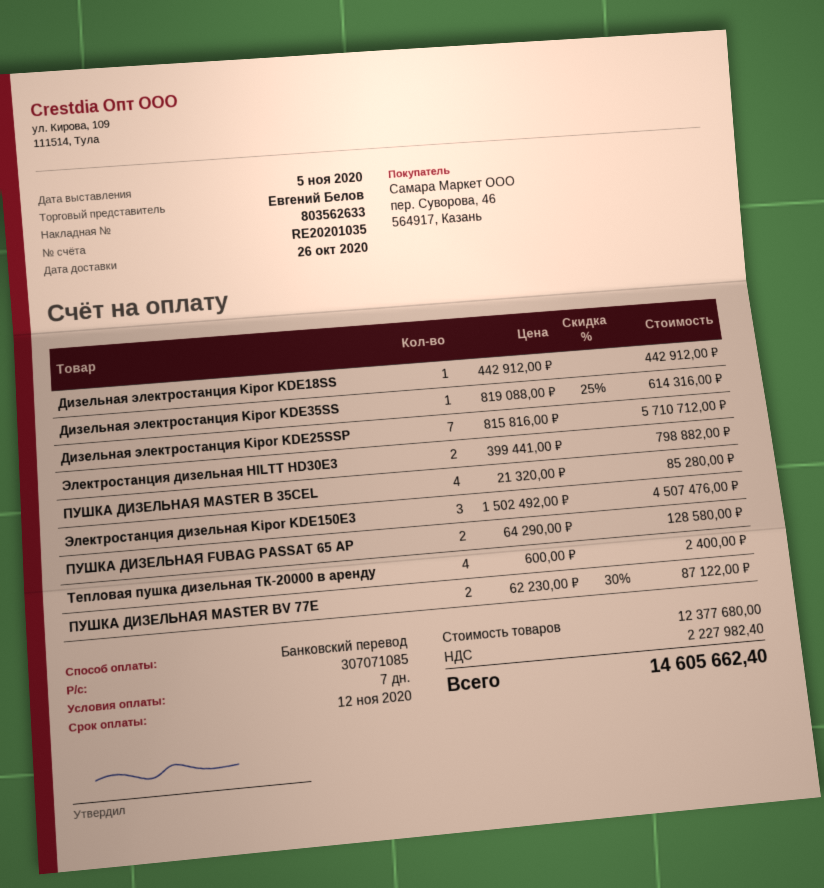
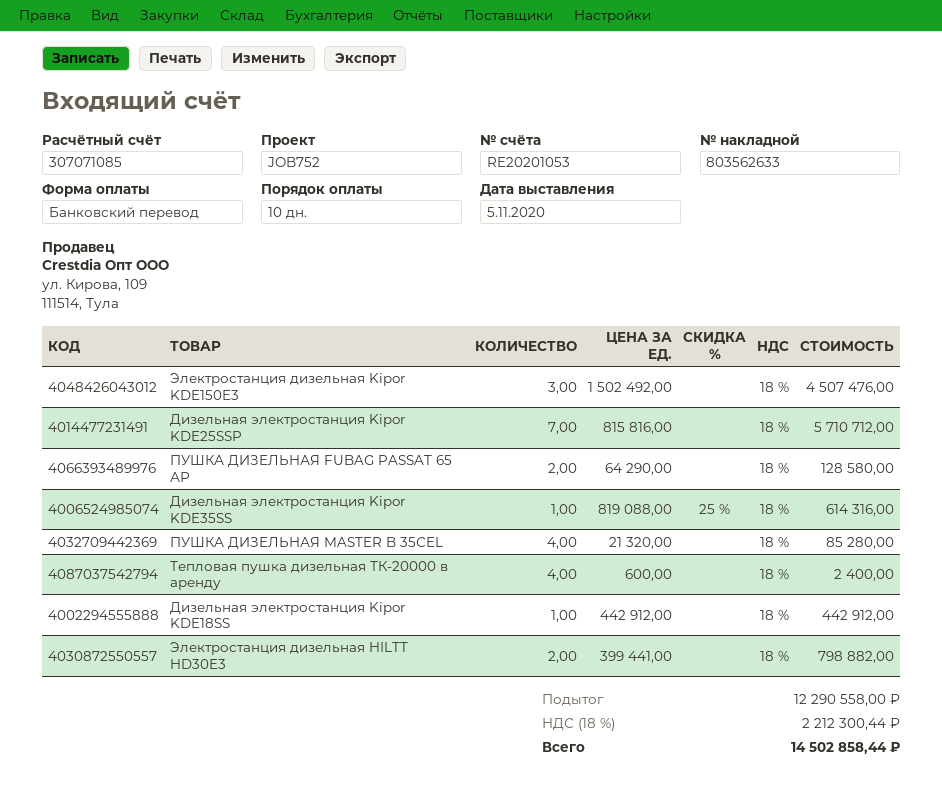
invoice number: RE20201035 -> RE20201053
payment terms: 7 days -> 10 days
ПУШКА ДИЗЕЛЬНАЯ MASTER BV 77E: 2 x 62230.00 - 30% = 87122.00 -> none
subtotal: 12377680.00 -> 12290558.00
tax: 2227982.40 -> 2212300.44
total: 14605662.40 -> 14502858.44

